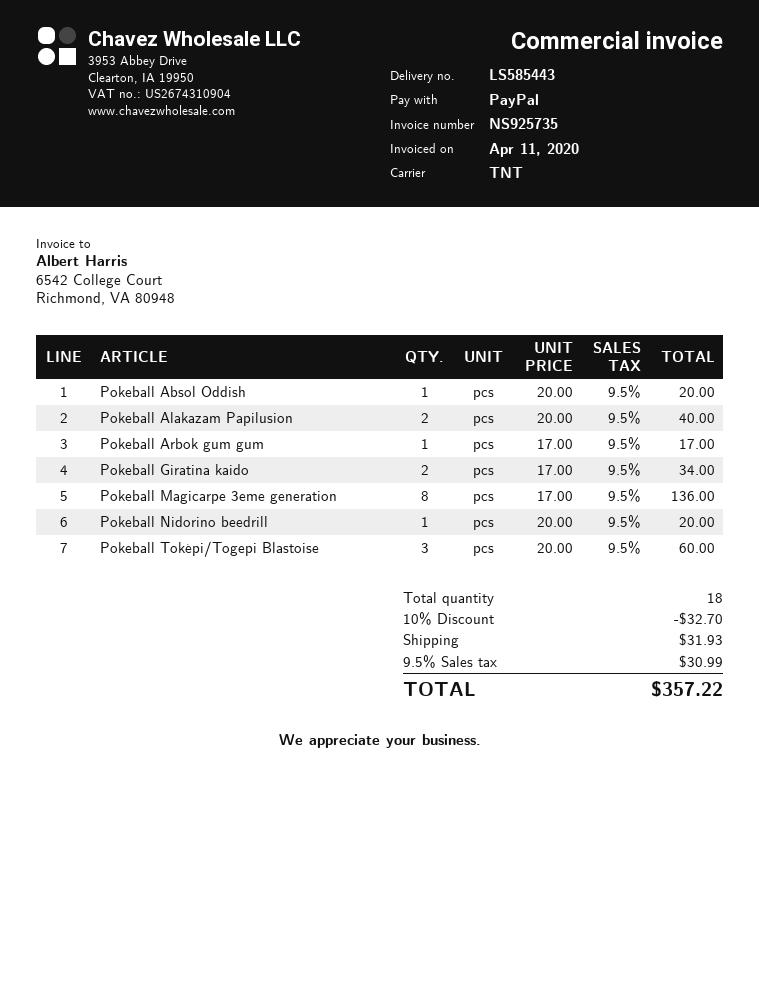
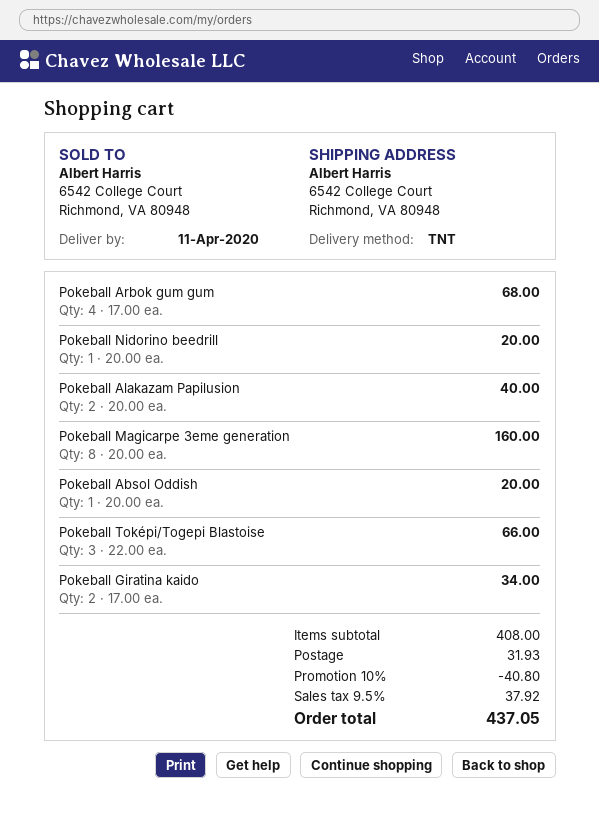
Pokeball Arbok gum gum: 1 x 17.00 = 17.00 -> 4 x 17.00 = 68.00
Pokeball Magicarpe 3eme generation: 8 x 17.00 = 136.00 -> 8 x 20.00 = 160.00
Pokeball Toképi/Togepi Blastoise: 3 x 20.00 = 60.00 -> 3 x 22.00 = 66.00
discount: 10% = 32.70 -> 10% = 40.80
tax: 9.5% = 30.99 -> 9.5% = 37.92
total: 357.22 -> 437.05

